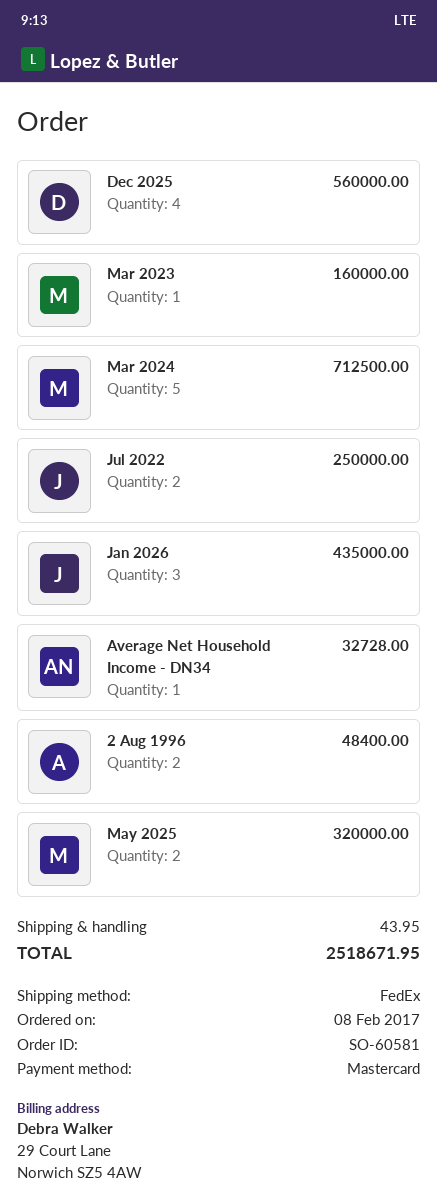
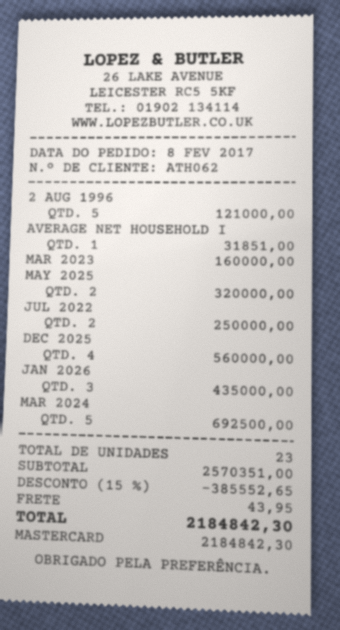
Mar 2024: 5 for 712500.00 -> 5 for 692500.00
Average Net Household Income - DN34: 1 for 32728.00 -> 1 for 31851.00
2 Aug 1996: 2 for 48400.00 -> 5 for 121000.00
discount: none -> 15% = 385552.65
total: 2518671.95 -> 2184842.30

